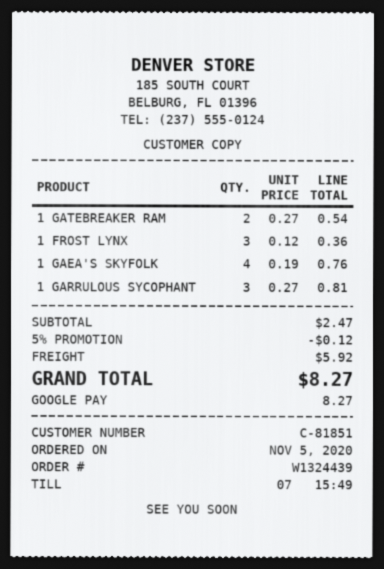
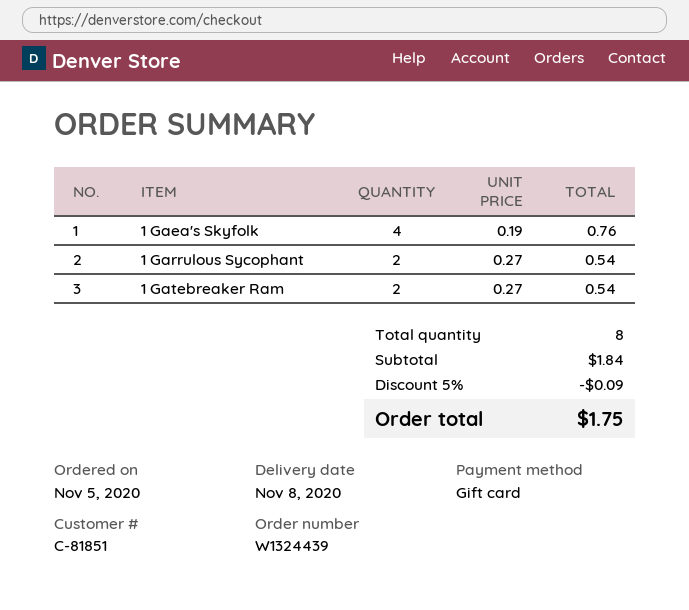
payment method: Google Pay -> gift card
1 FROST LYNX: 3 x 0.12 = 0.36 -> none
1 GARRULOUS SYCOPHANT: 3 x 0.27 = 0.81 -> 2 x 0.27 = 0.54
subtotal: 2.47 -> 1.84
discount: 5% = 0.12 -> 5% = 0.09
shipping: 5.92 -> none
total: 8.27 -> 1.75

